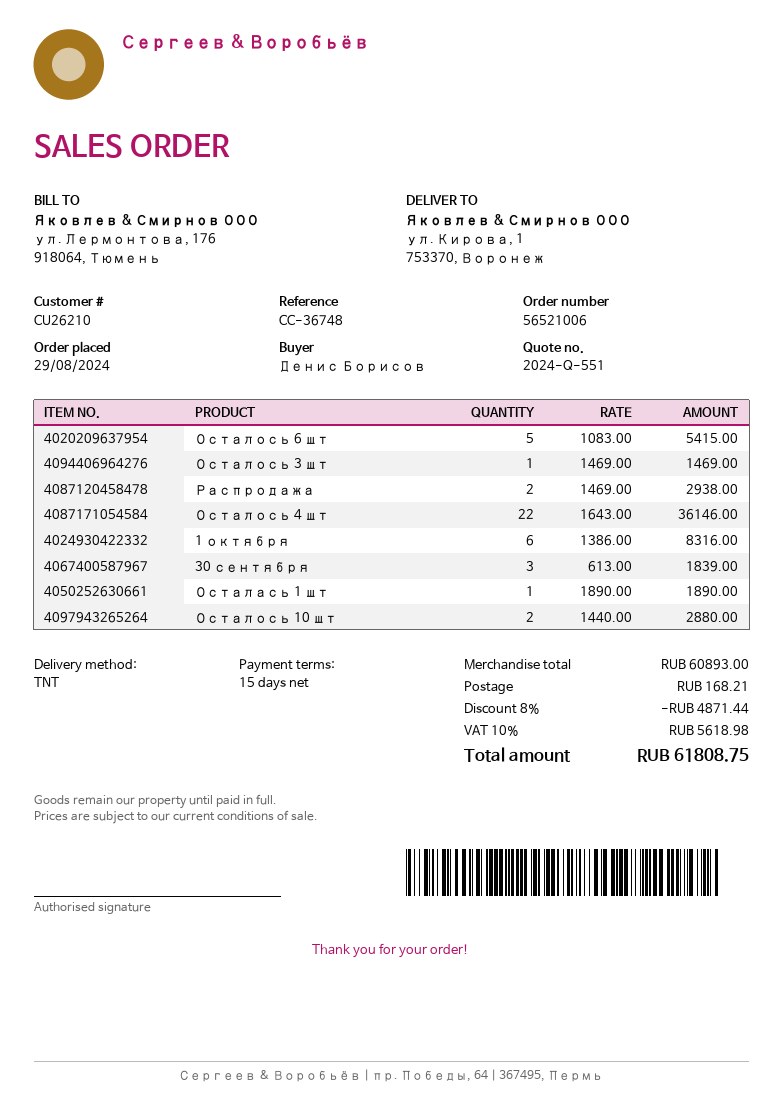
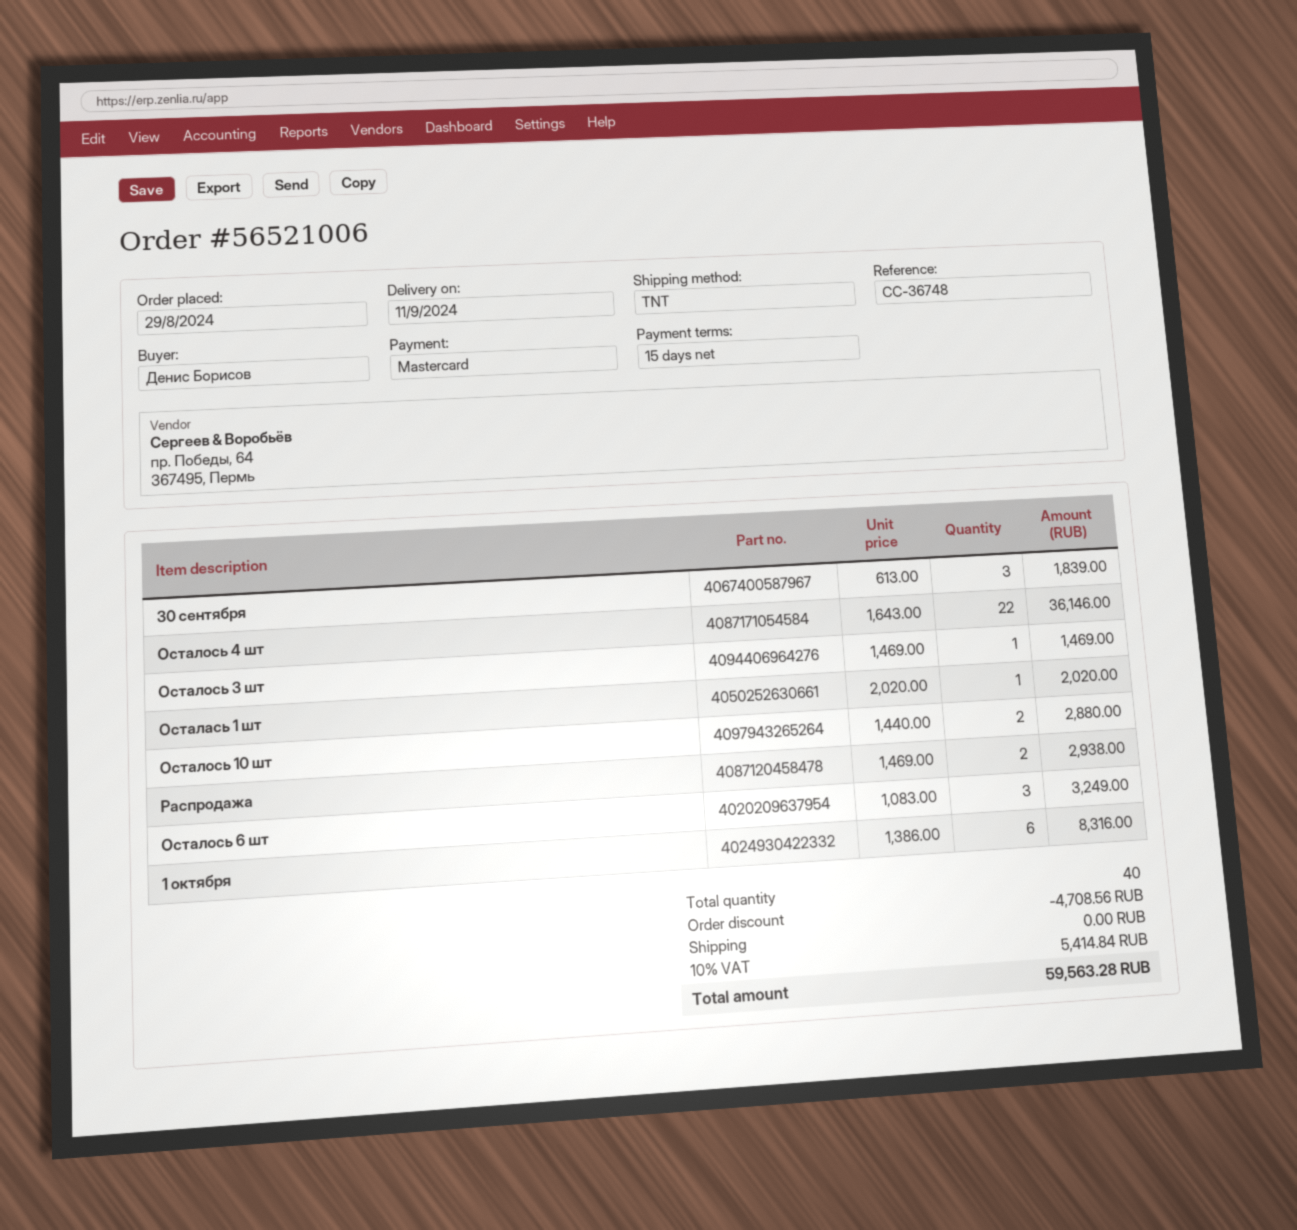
Осталось 6 шт: 5 x 1083.00 = 5415.00 -> 3 x 1083.00 = 3249.00
Осталась 1 шт: 1 x 1890.00 = 1890.00 -> 1 x 2020.00 = 2020.00
discount: 4871.44 -> 4708.56
shipping: 168.21 -> 0.00
tax: 10% = 5618.98 -> 10% = 5414.84
total: 61808.75 -> 59563.28

